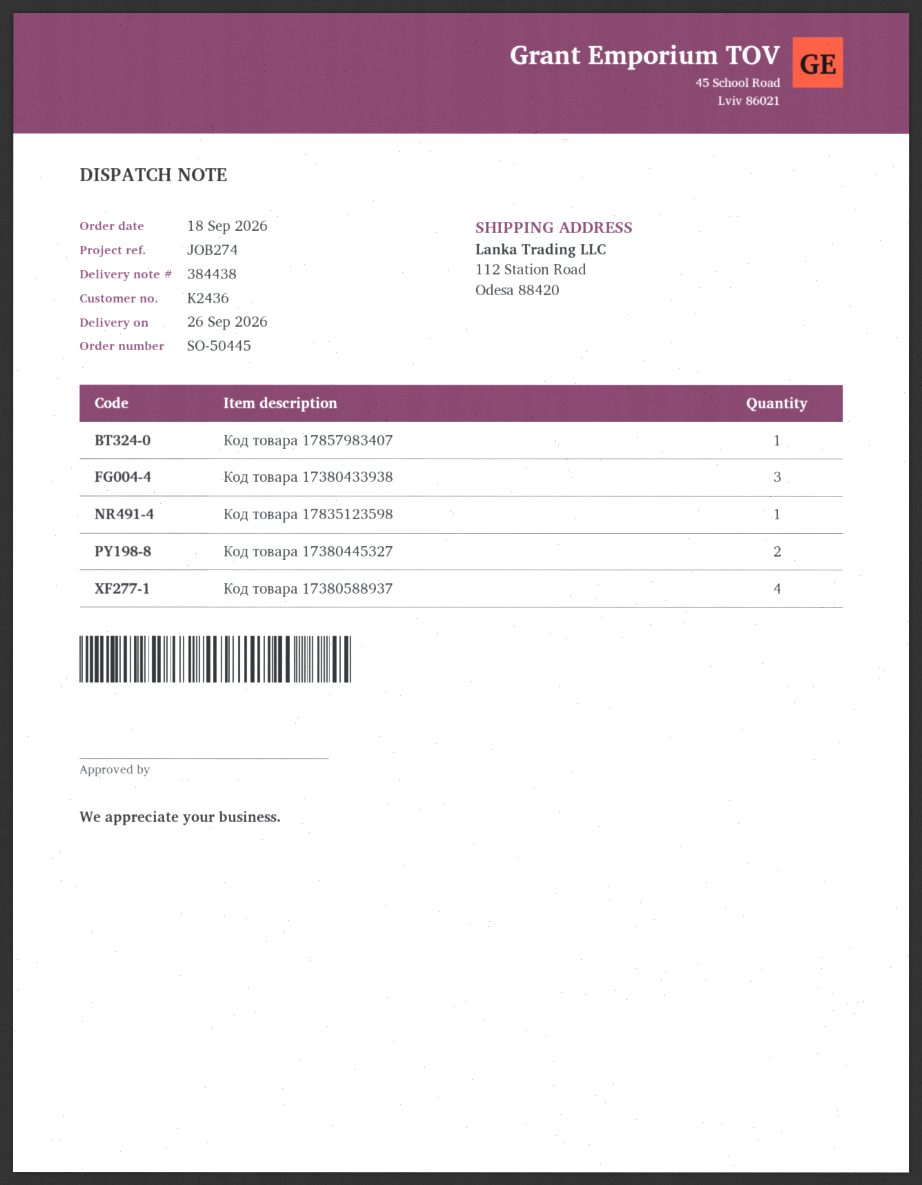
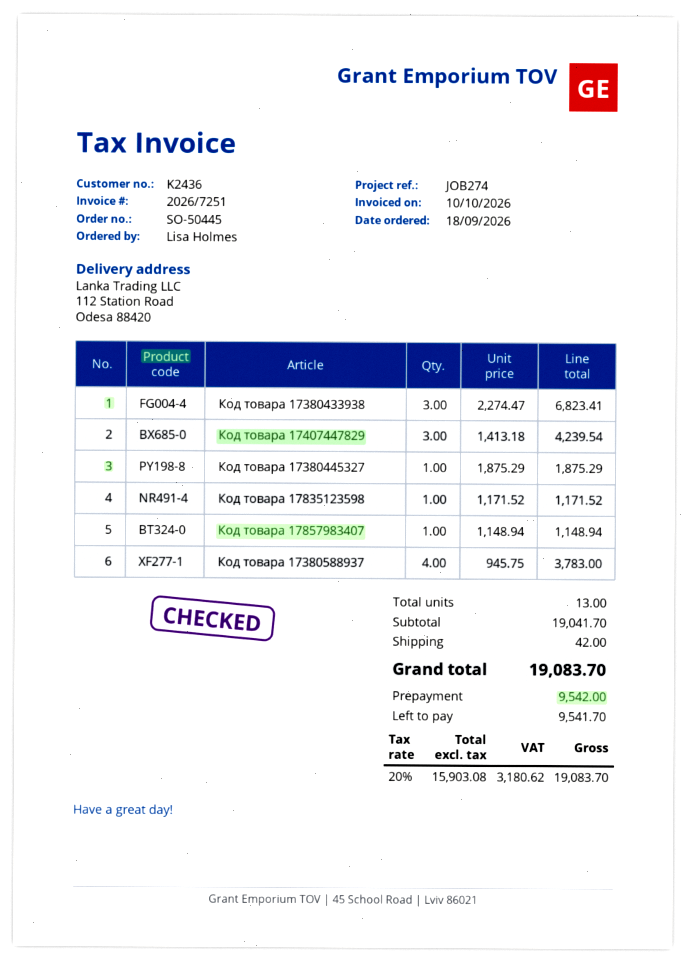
Код товара 17380445327: 2 -> 1
Код товара 17407447829: none -> 3

